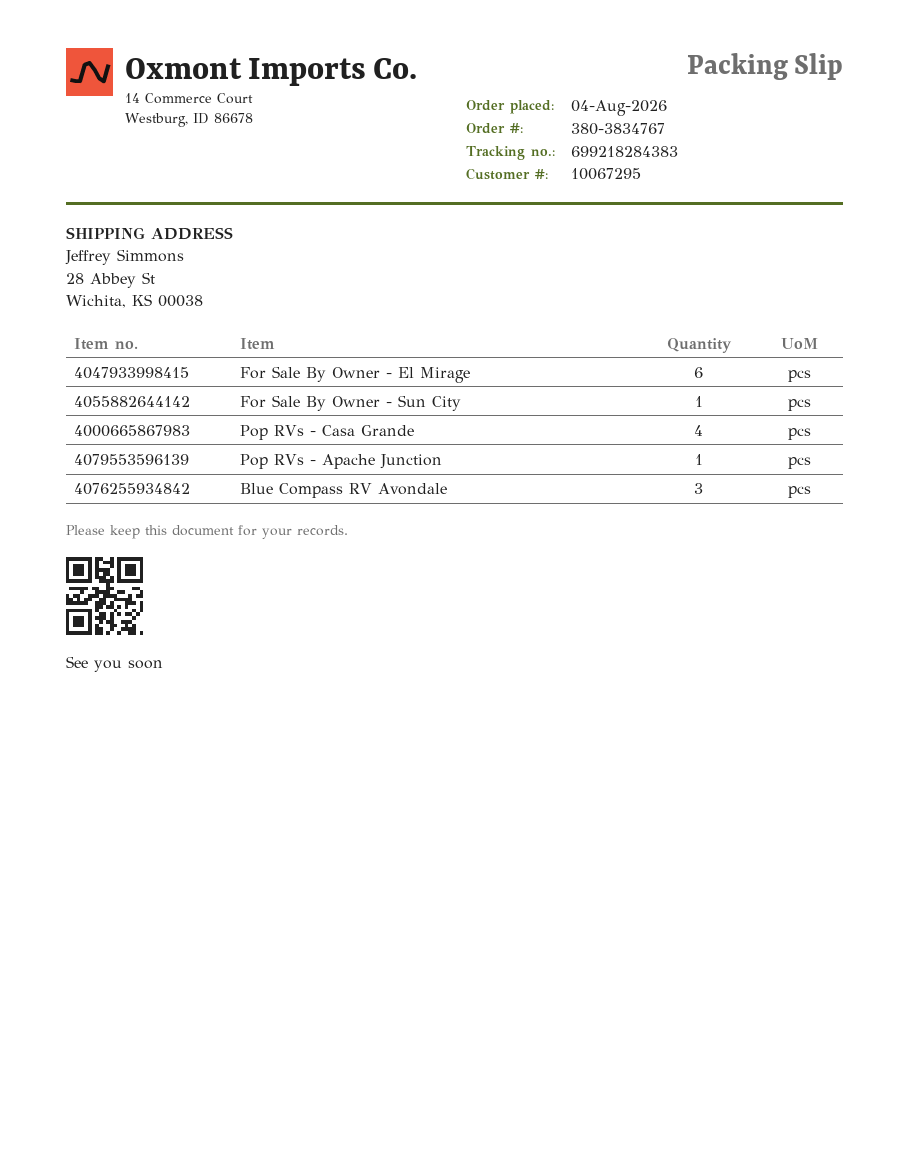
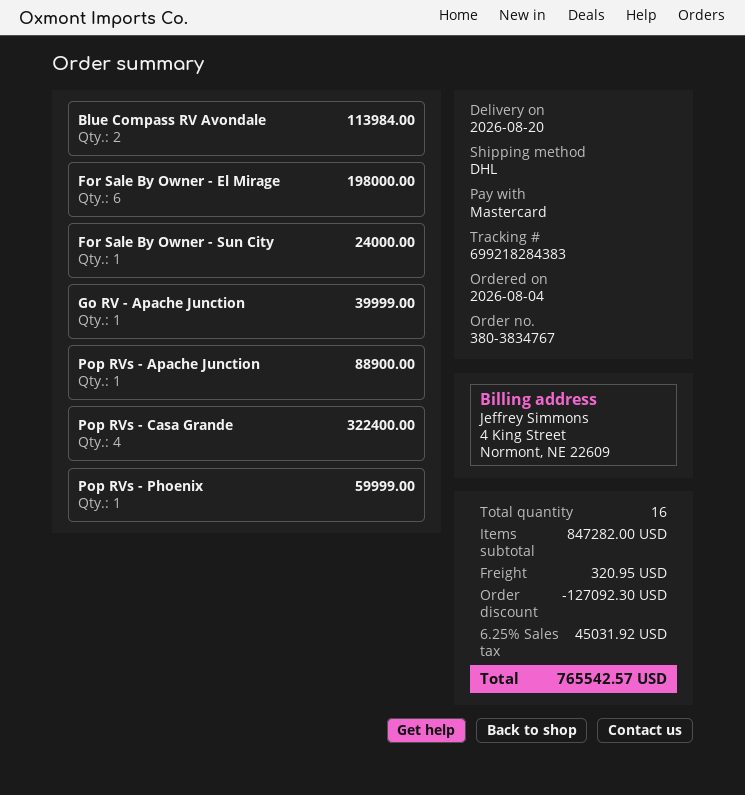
Blue Compass RV Avondale: 3 -> 2
Go RV - Apache Junction: none -> 1
Pop RVs - Phoenix: none -> 1

